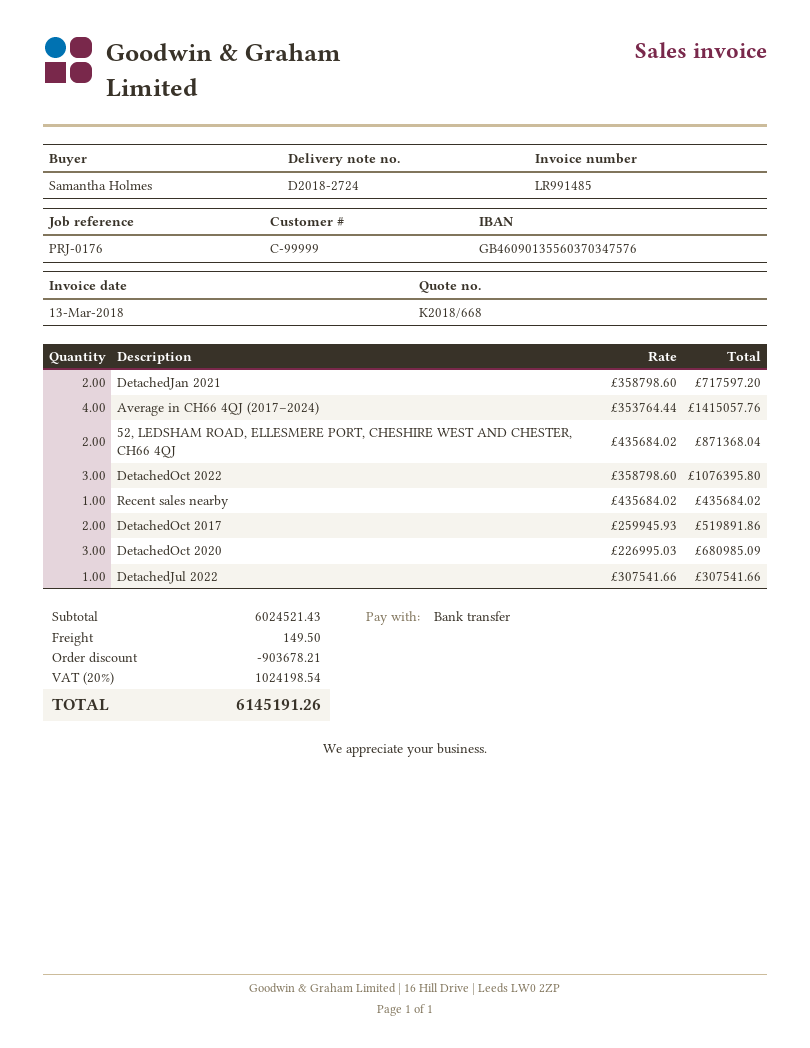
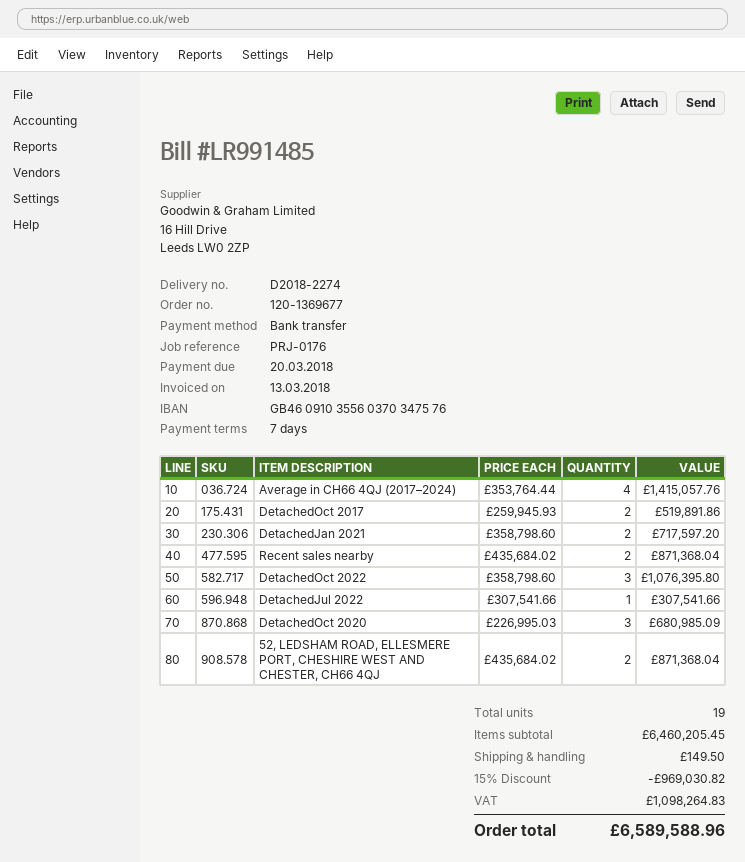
delivery note number: D2018-2724 -> D2018-2274
bank account: GB46090135560370347576 -> GB46091035560370347576
Recent sales nearby: 1 x 435684.02 = 435684.02 -> 2 x 435684.02 = 871368.04
subtotal: 6024521.43 -> 6460205.45
discount: 903678.21 -> 969030.82
tax: 1024198.54 -> 1098264.83
total: 6145191.26 -> 6589588.96

